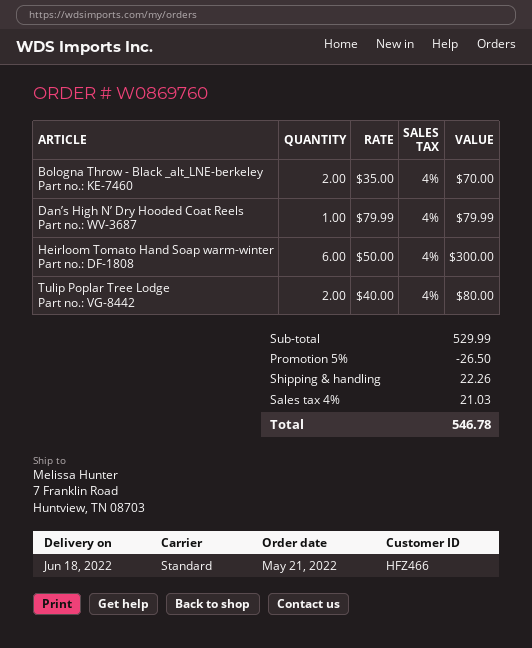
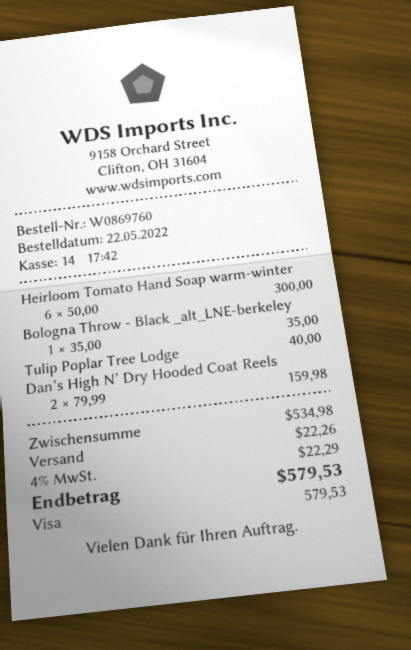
order date: 2022-05-21 -> 2022-05-22
Bologna Throw - Black _alt_LNE-berkeley: 2 x 35.00 = 70.00 -> 1 x 35.00 = 35.00
Dan’s High N’ Dry Hooded Coat Reels: 1 x 79.99 = 79.99 -> 2 x 79.99 = 159.98
Tulip Poplar Tree Lodge: 2 x 40.00 = 80.00 -> 1 x 40.00 = 40.00
subtotal: 529.99 -> 534.98
discount: 5% = 26.50 -> none
tax: 4% = 21.03 -> 4% = 22.29
total: 546.78 -> 579.53

